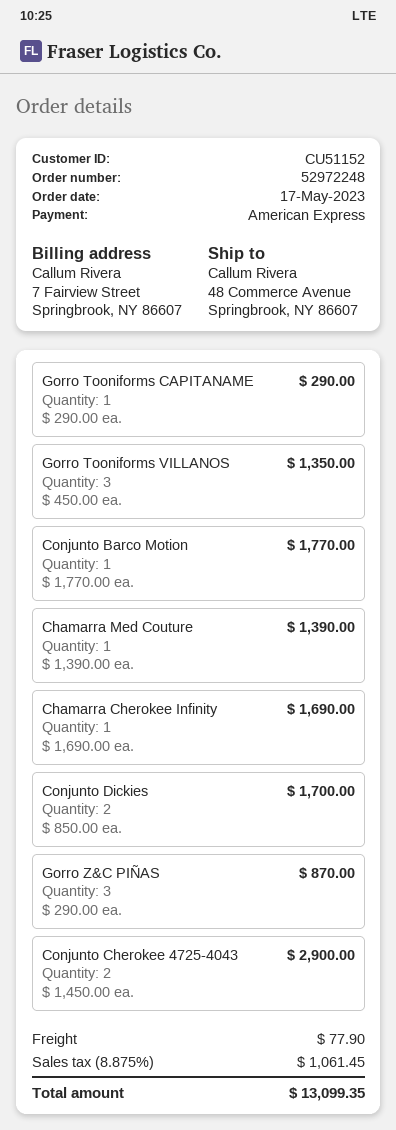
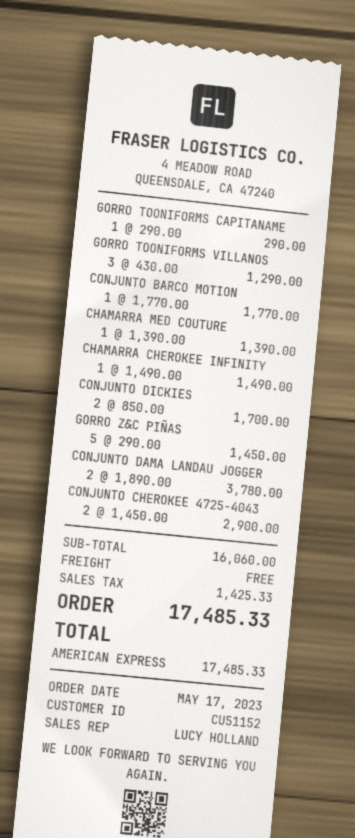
Gorro Tooniforms VILLANOS: 3 x 450.00 = 1350.00 -> 3 x 430.00 = 1290.00
Chamarra Cherokee Infinity: 1 x 1690.00 = 1690.00 -> 1 x 1490.00 = 1490.00
Gorro Z&C PIÑAS: 3 x 290.00 = 870.00 -> 5 x 290.00 = 1450.00
CONJUNTO DAMA LANDAU JOGGER: none -> 2 x 1890.00 = 3780.00
shipping: 77.90 -> 0.00
tax: 1061.45 -> 1425.33
total: 13099.35 -> 17485.33

